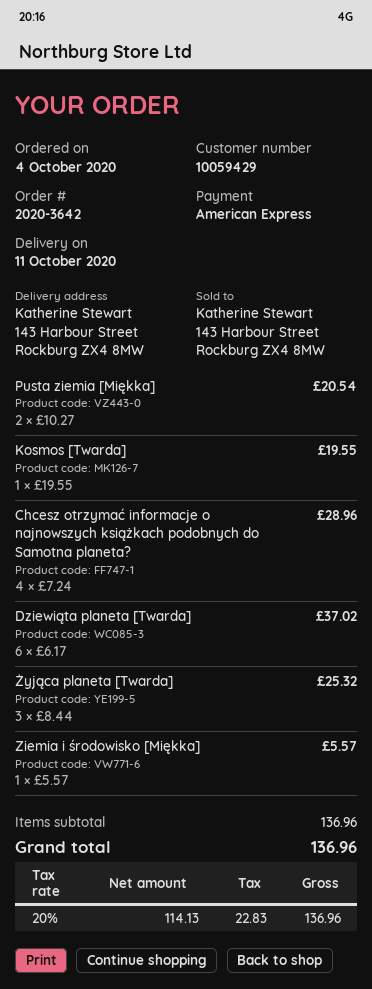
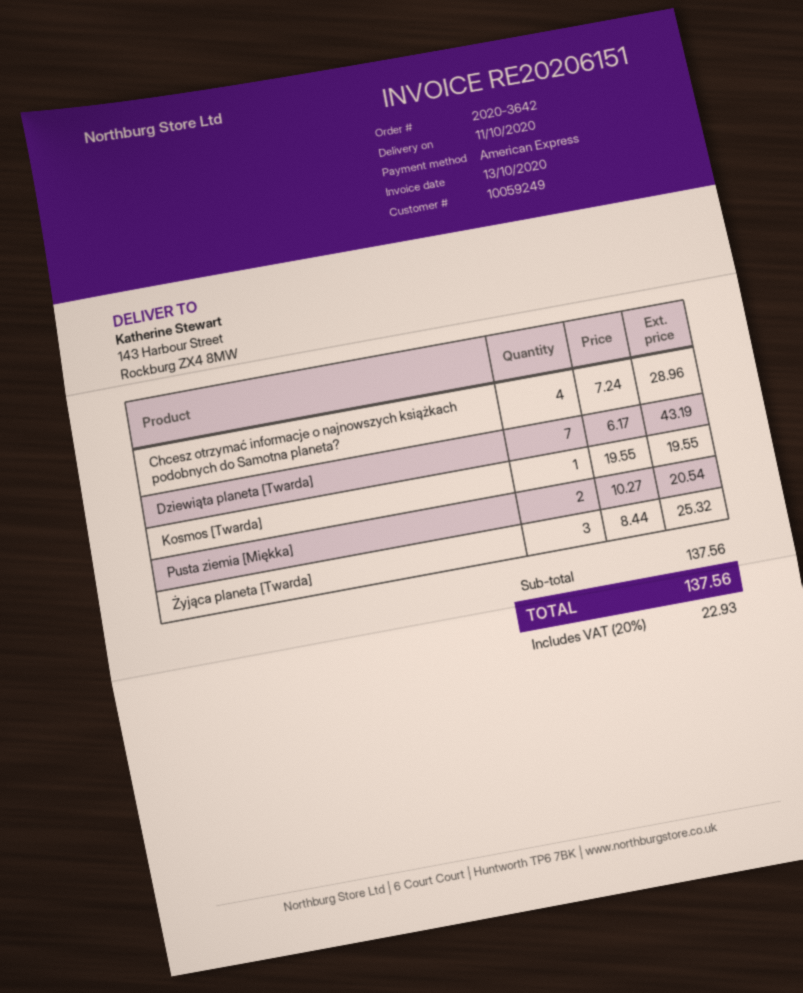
customer number: 10059429 -> 10059249
Dziewiąta planeta [Twarda]: 6 x 6.17 = 37.02 -> 7 x 6.17 = 43.19
Ziemia i środowisko [Miękka]: 1 x 5.57 = 5.57 -> none
subtotal: 136.96 -> 137.56
tax: 20% = 22.83 -> 20% = 22.93
total: 136.96 -> 137.56

